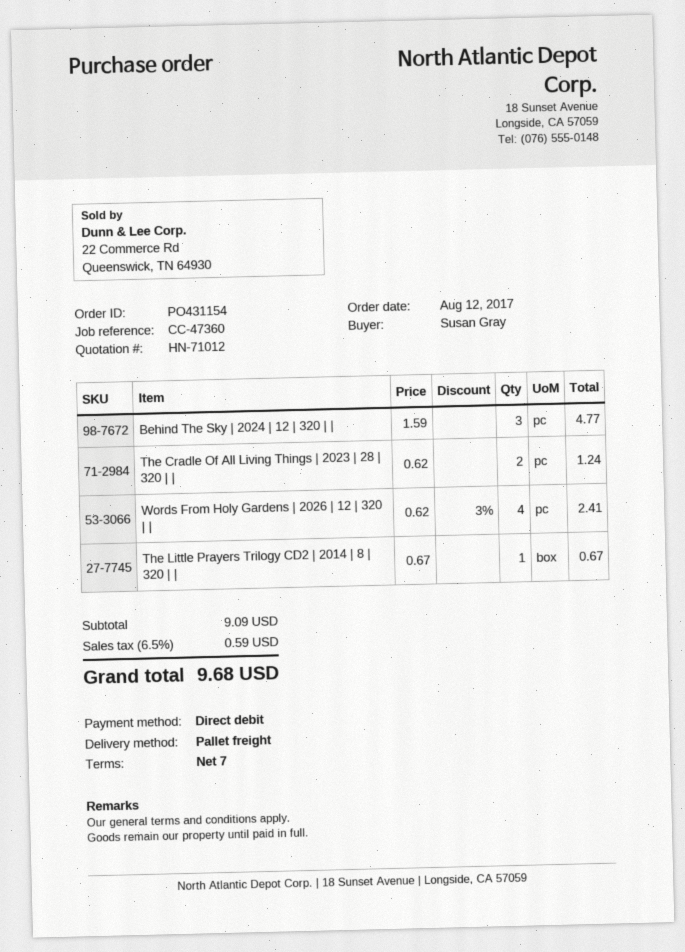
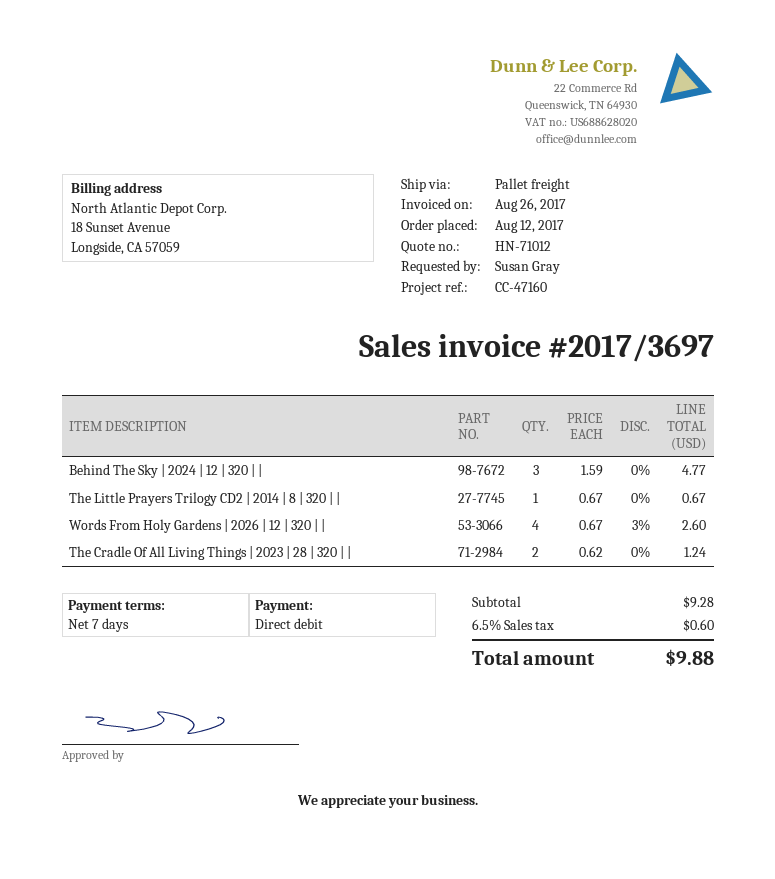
reference: CC-47360 -> CC-47160
Words From Holy Gardens | 2026 | 12 | 320 | |: 4 x 0.62 - 3% = 2.41 -> 4 x 0.67 - 3% = 2.60
subtotal: 9.09 -> 9.28
tax: 6.5% = 0.59 -> 6.5% = 0.60
total: 9.68 -> 9.88

